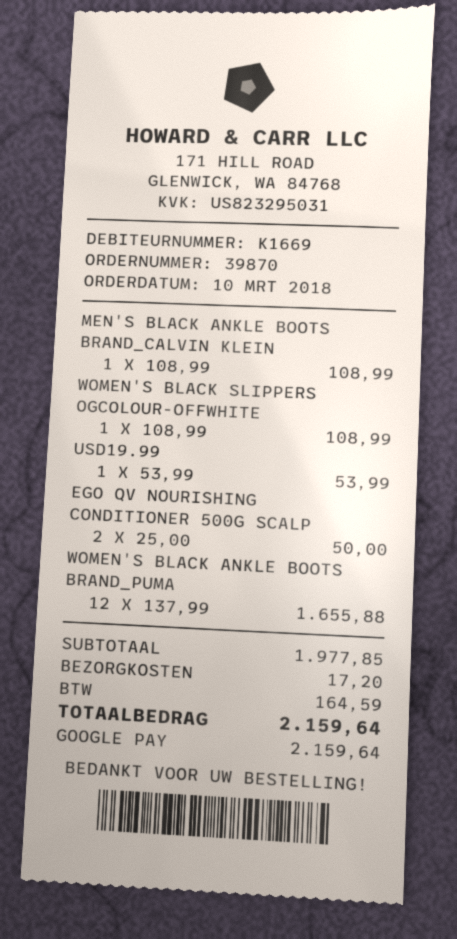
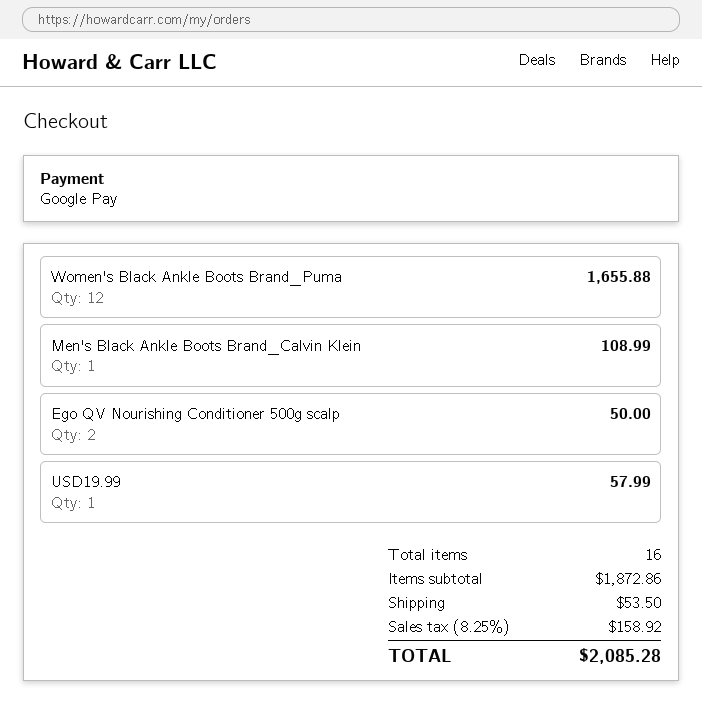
WOMEN'S BLACK SLIPPERS OGCOLOUR-OFFWHITE: 1 for 108.99 -> none
USD19.99: 1 for 53.99 -> 1 for 57.99
subtotal: 1977.85 -> 1872.86
shipping: 17.20 -> 53.50
tax: 164.59 -> 158.92
total: 2159.64 -> 2085.28

